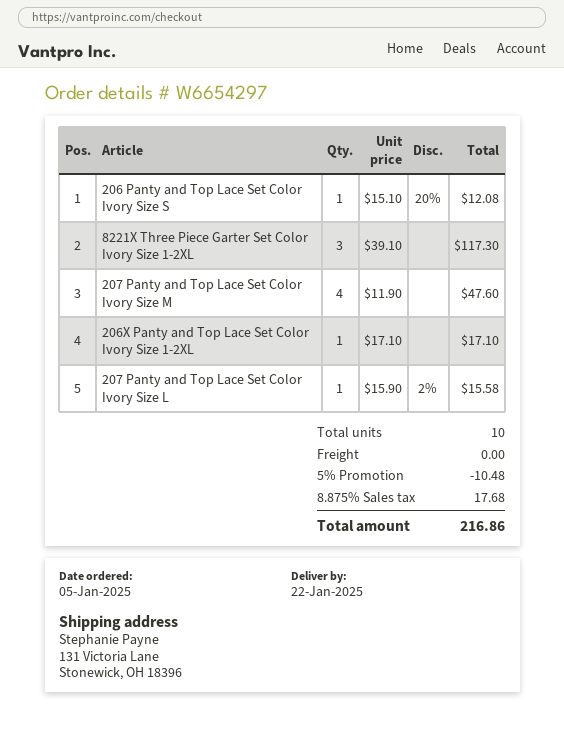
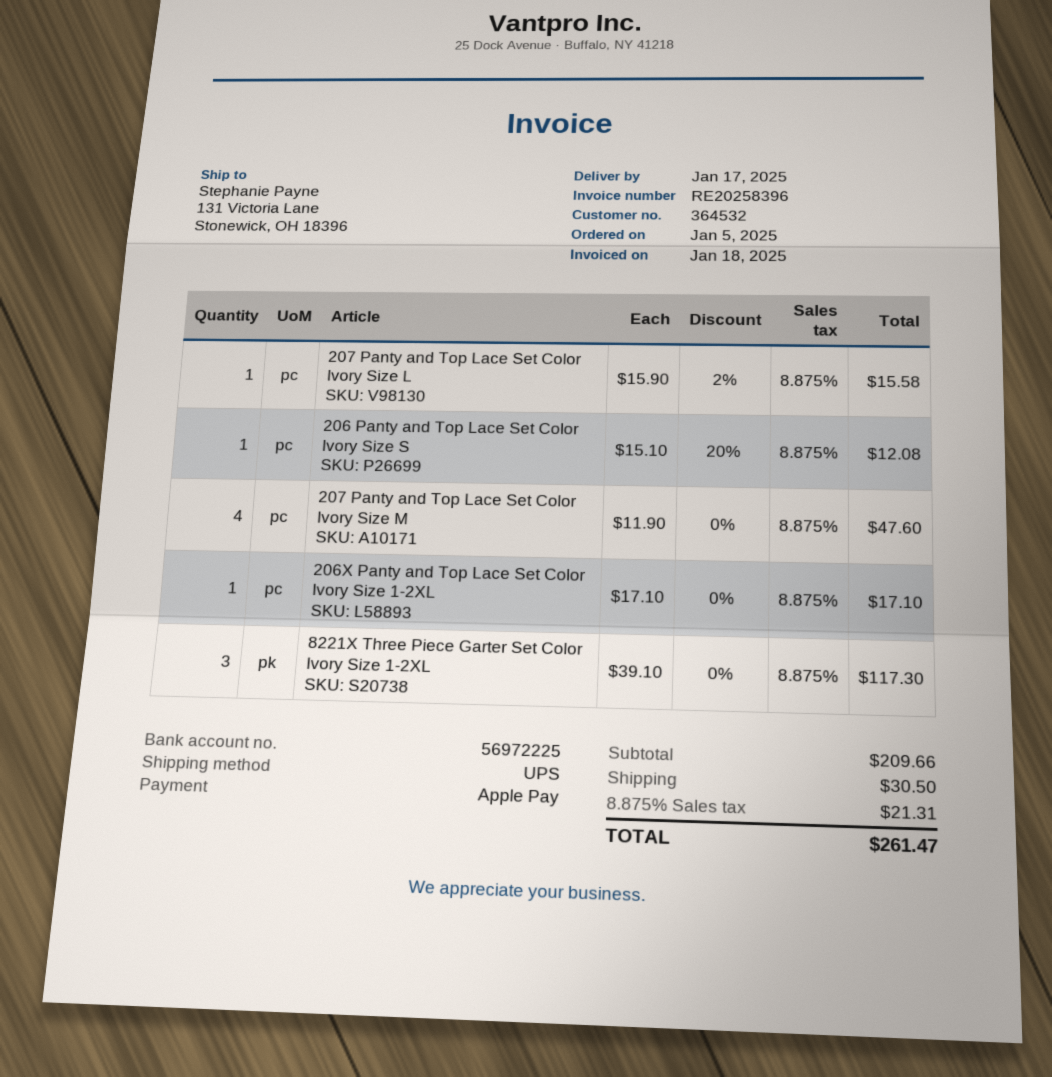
delivery date: 2025-01-22 -> 2025-01-17
discount: 5% = 10.48 -> none
shipping: 0.00 -> 30.50
tax: 8.875% = 17.68 -> 8.875% = 21.31
total: 216.86 -> 261.47

